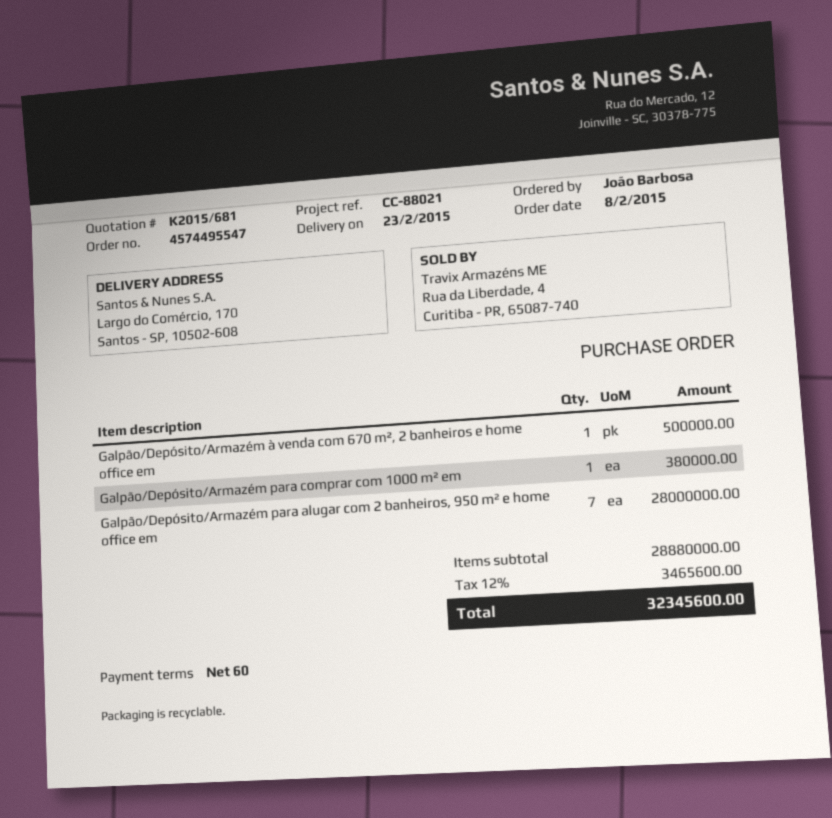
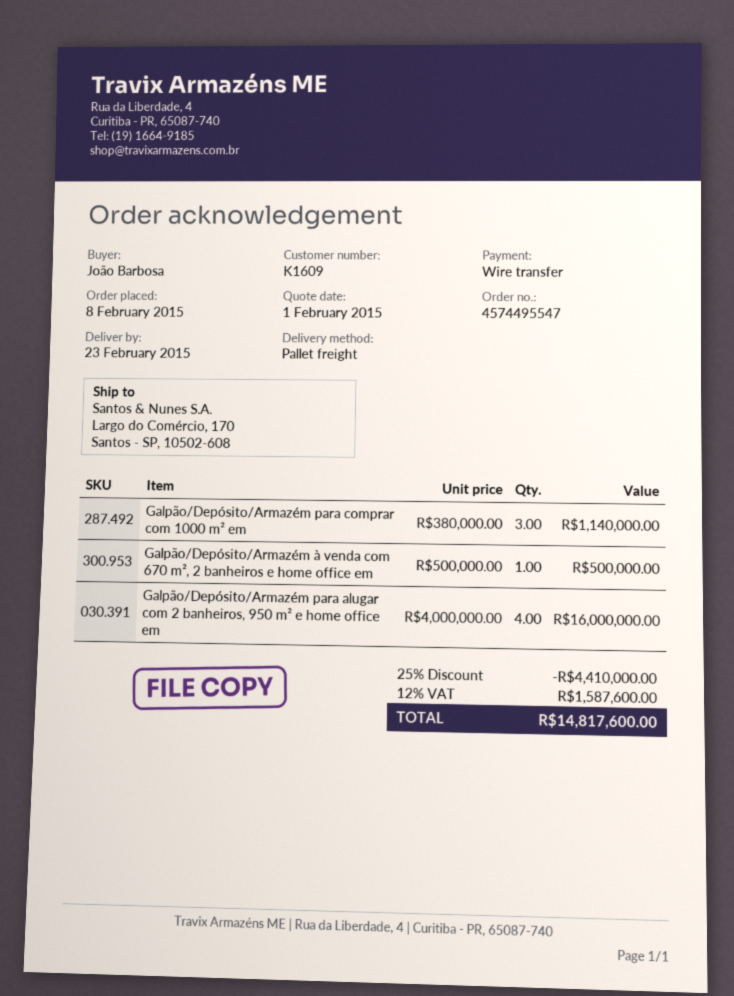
Galpão/Depósito/Armazém para comprar com 1000 m² em: 1 for 380000.00 -> 3 for 1140000.00
Galpão/Depósito/Armazém para alugar com 2 banheiros, 950 m² e home office em: 7 for 28000000.00 -> 4 for 16000000.00
discount: none -> 25% = 4410000.00
tax: 12% = 3465600.00 -> 12% = 1587600.00
total: 32345600.00 -> 14817600.00

